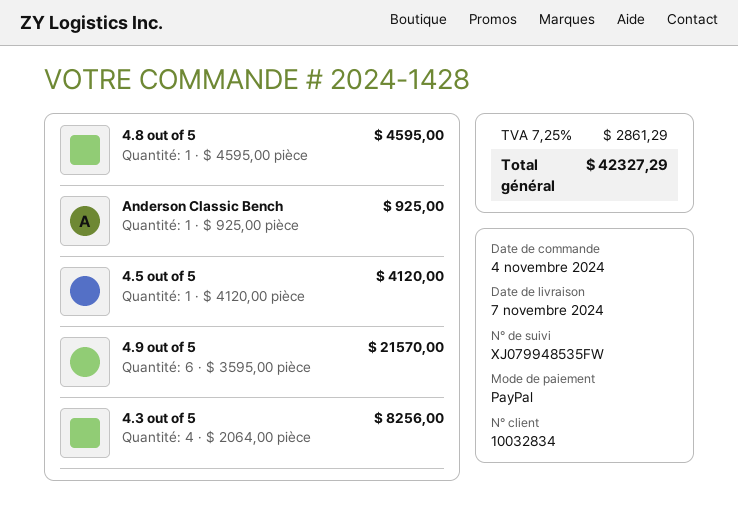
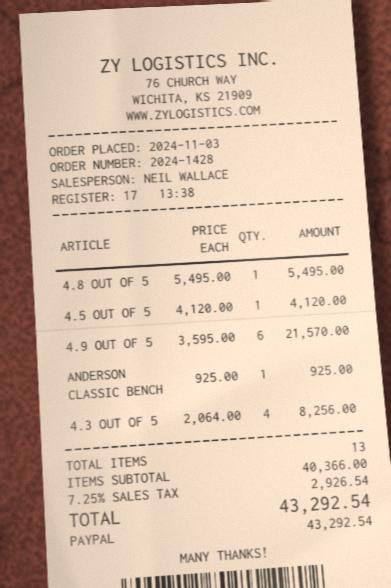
order date: 2024-11-04 -> 2024-11-03
4.8 out of 5: 1 x 4595.00 = 4595.00 -> 1 x 5495.00 = 5495.00
tax: 7.25% = 2861.29 -> 7.25% = 2926.54
total: 42327.29 -> 43292.54

